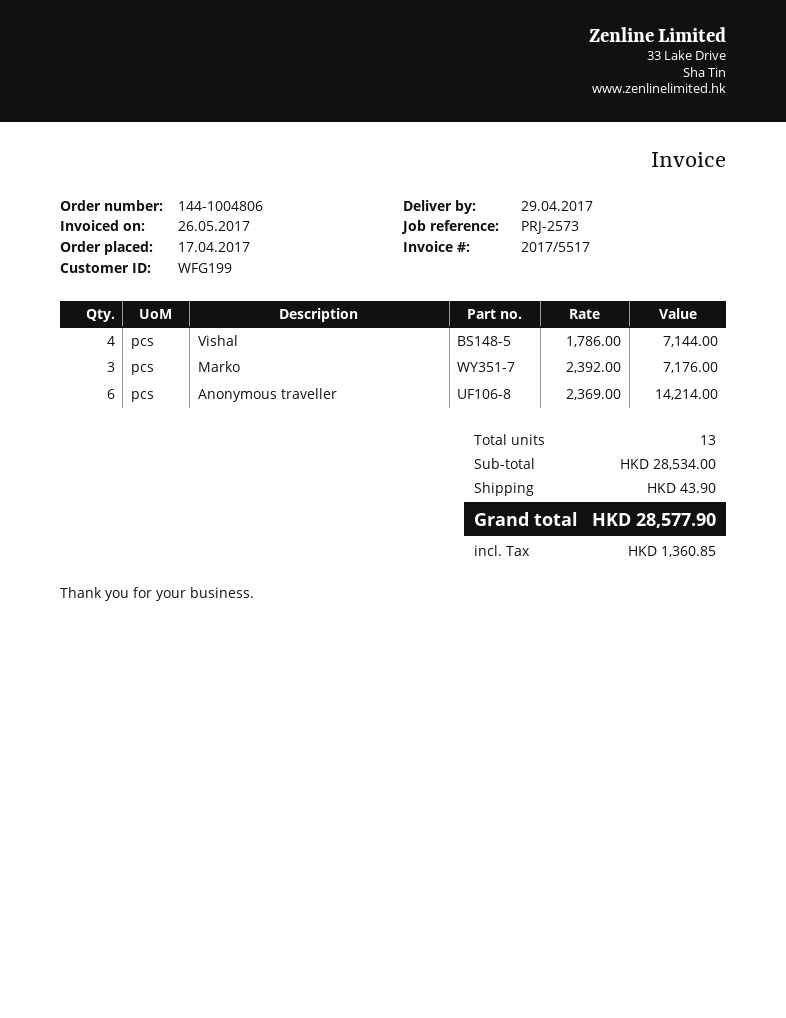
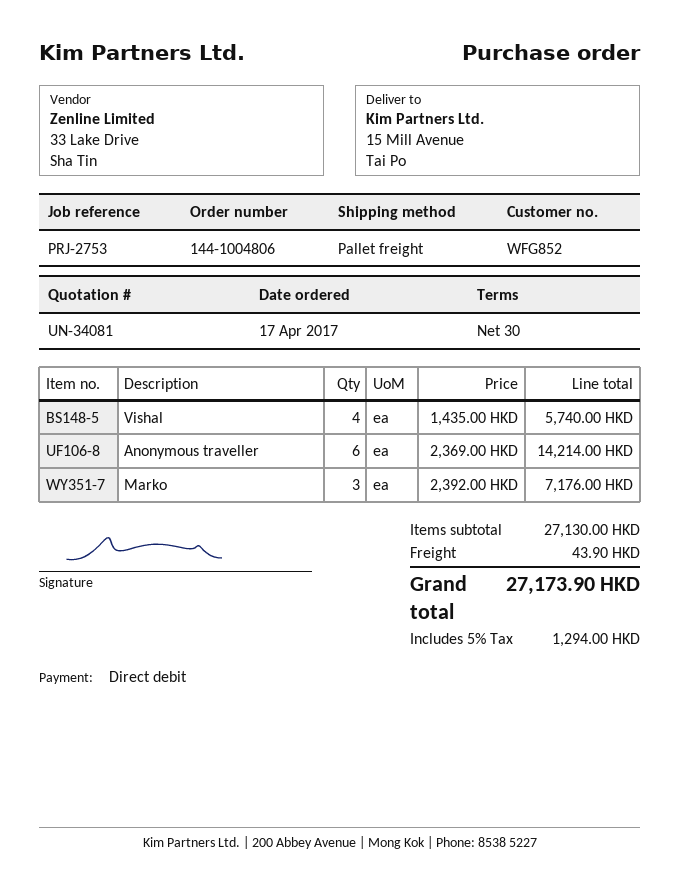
customer number: WFG199 -> WFG852
reference: PRJ-2573 -> PRJ-2753
Vishal: 4 x 1786.00 = 7144.00 -> 4 x 1435.00 = 5740.00
subtotal: 28534.00 -> 27130.00
tax: 1360.85 -> 1294.00
total: 28577.90 -> 27173.90

